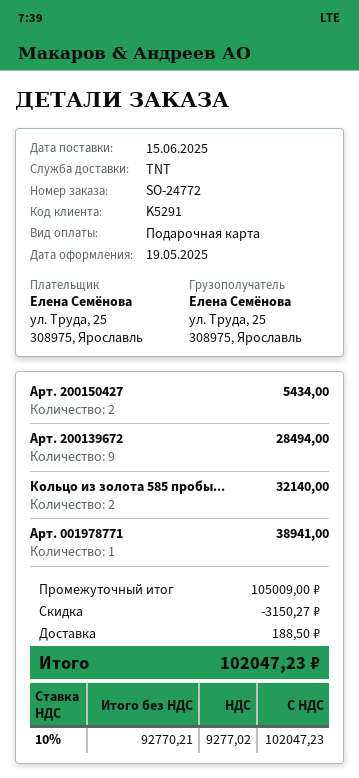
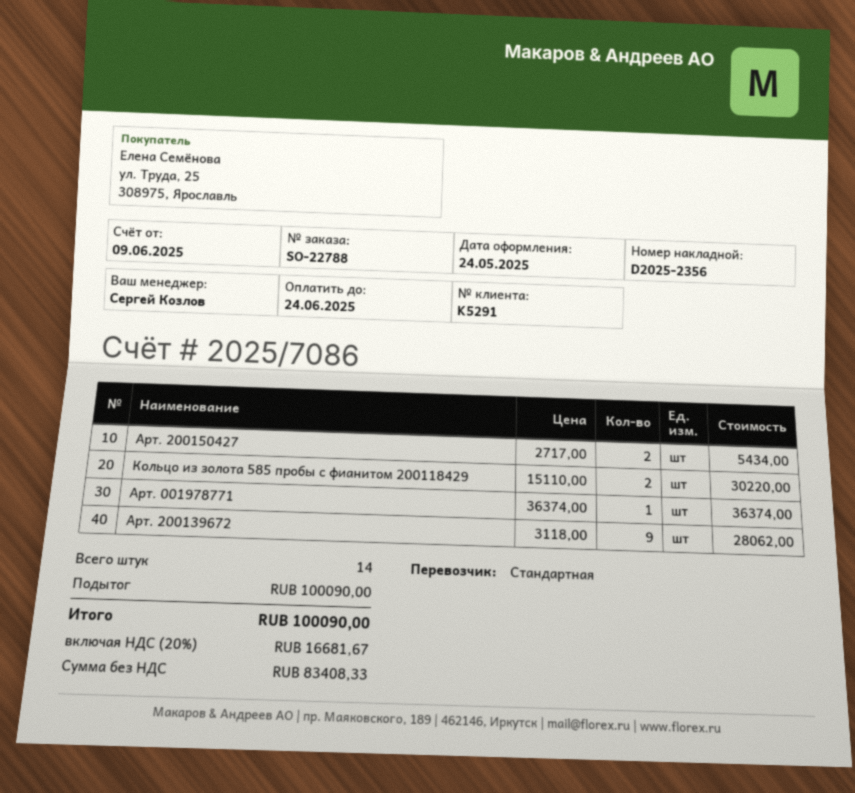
order number: SO-24772 -> SO-22788
order date: 2025-05-19 -> 2025-05-24
shipping method: TNT -> standard
Арт. 200139672: 9 for 28494.00 -> 9 for 28062.00
Кольцо из золота 585 пробы...: 2 for 32140.00 -> 2 for 30220.00
Арт. 001978771: 1 for 38941.00 -> 1 for 36374.00
subtotal: 105009.00 -> 100090.00
discount: 3150.27 -> none
shipping: 188.50 -> none
net: 92770.21 -> 83408.33
tax: 10% = 9277.02 -> 20% = 16681.67
total: 102047.23 -> 100090.00

